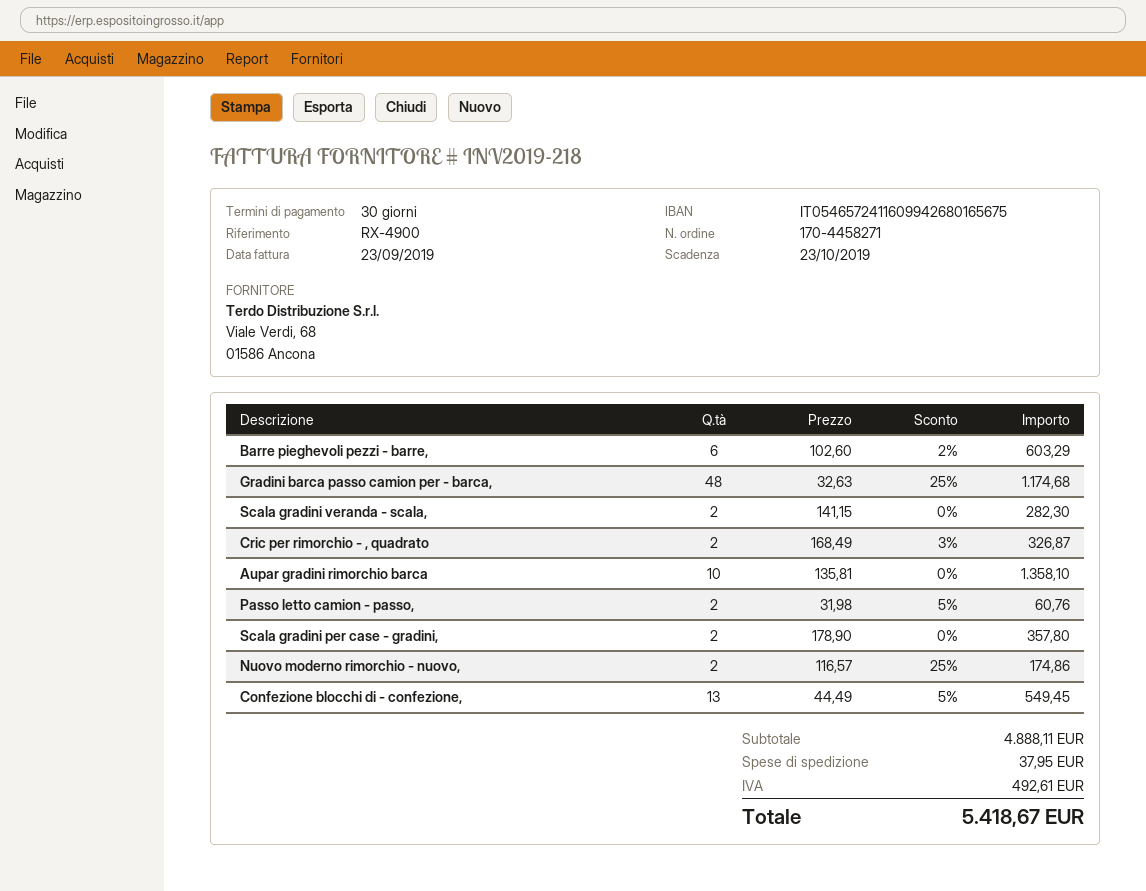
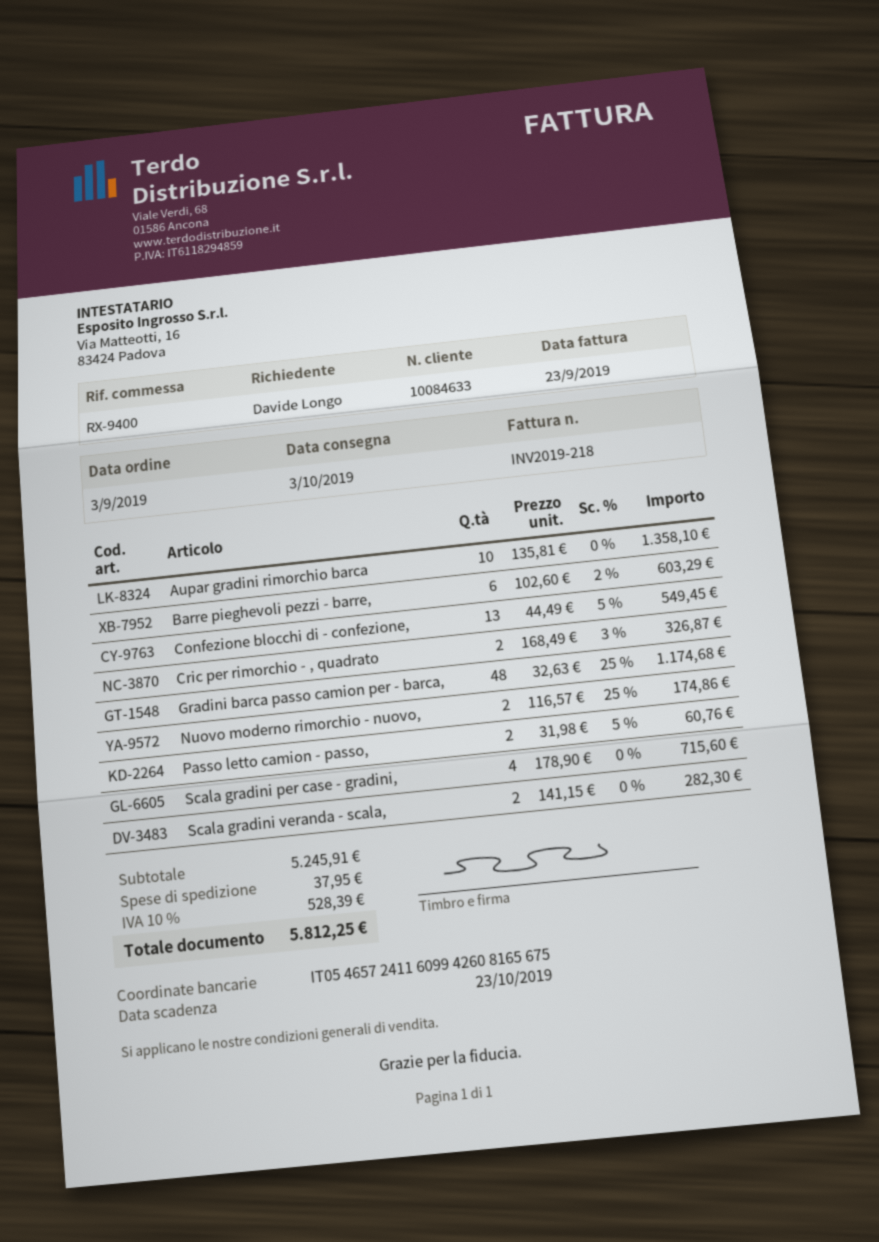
reference: RX-4900 -> RX-9400
bank account: IT0546572411609942680165675 -> IT0546572411609942608165675
Scala gradini per case - gradini,: 2 x 178.90 = 357.80 -> 4 x 178.90 = 715.60
subtotal: 4888.11 -> 5245.91
tax: 492.61 -> 528.39
total: 5418.67 -> 5812.25

